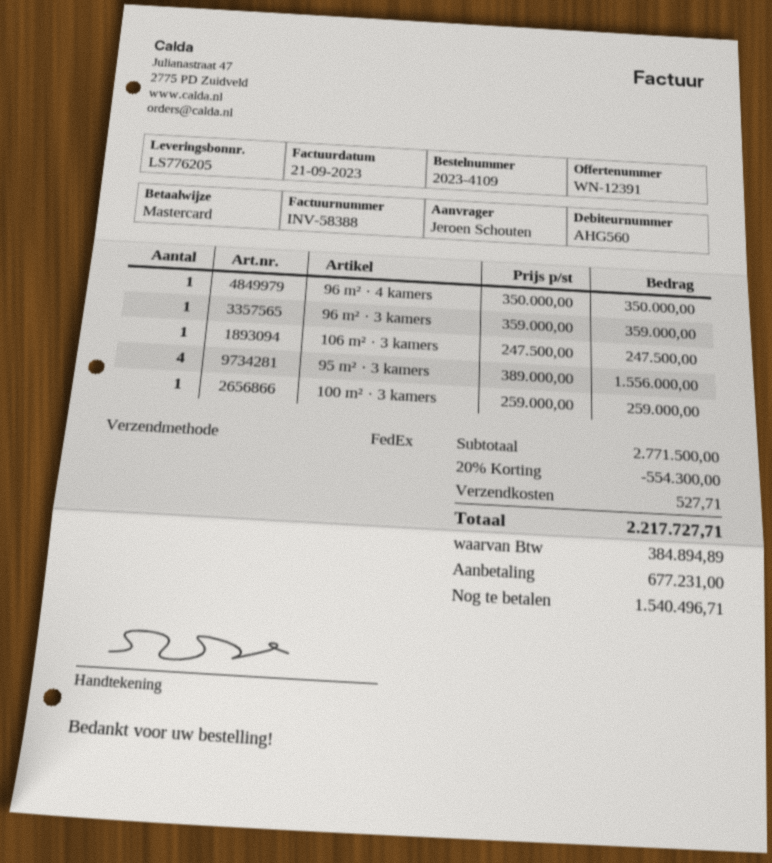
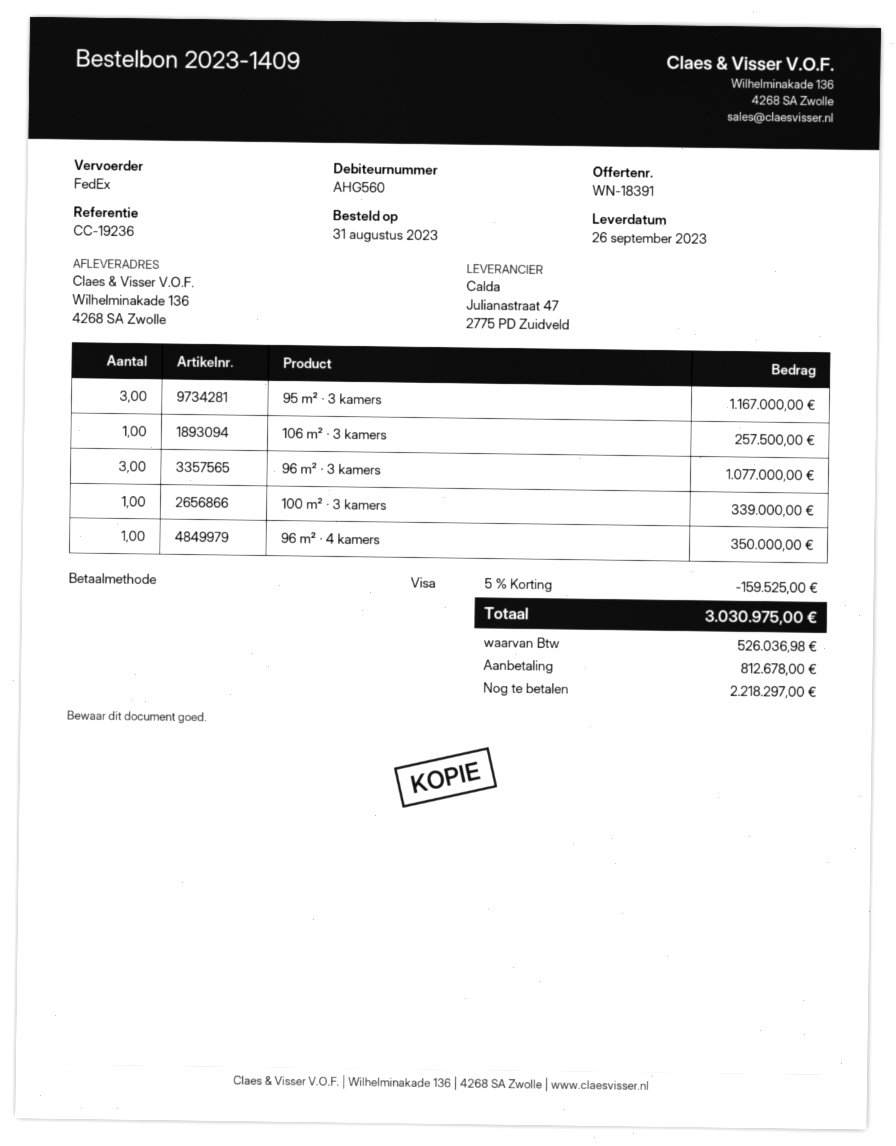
quote number: WN-12391 -> WN-18391
order number: 2023-4109 -> 2023-1409
payment method: Mastercard -> Visa
96 m² · 3 kamers: 1 for 359000.00 -> 3 for 1077000.00
106 m² · 3 kamers: 1 for 247500.00 -> 1 for 257500.00
95 m² · 3 kamers: 4 for 1556000.00 -> 3 for 1167000.00
100 m² · 3 kamers: 1 for 259000.00 -> 1 for 339000.00
discount: 20% = 554300.00 -> 5% = 159525.00
shipping: 527.71 -> none
tax: 384894.89 -> 526036.98
total: 2217727.71 -> 3030975.00
deposit: 677231.00 -> 812678.00
balance: 1540496.71 -> 2218297.00

